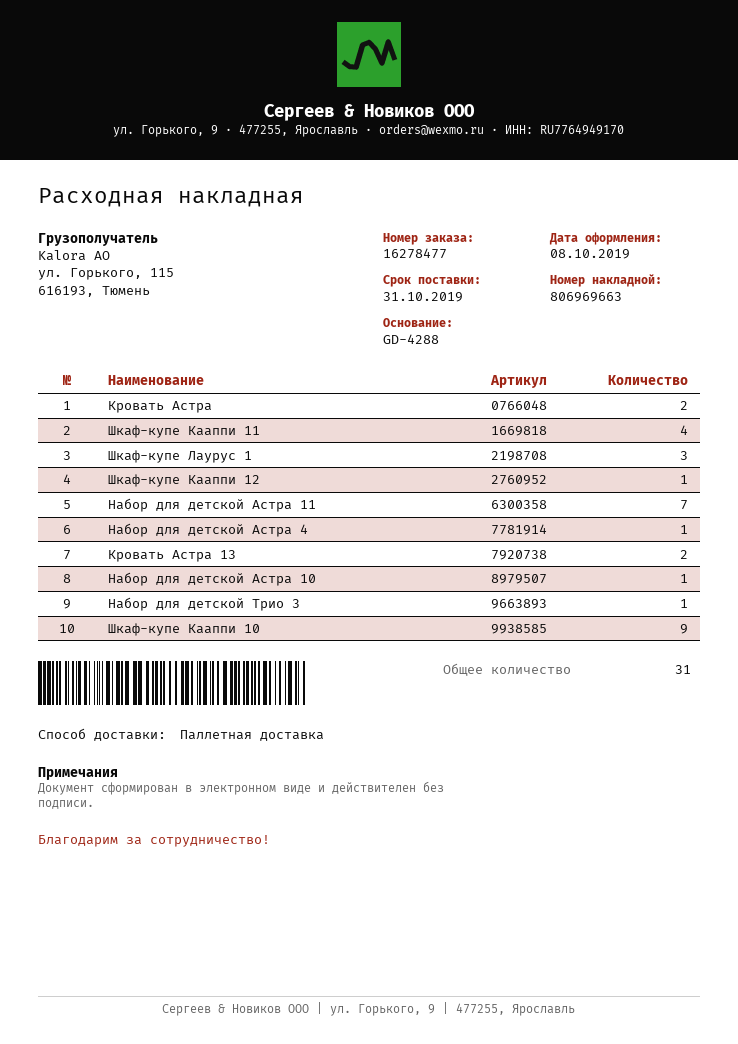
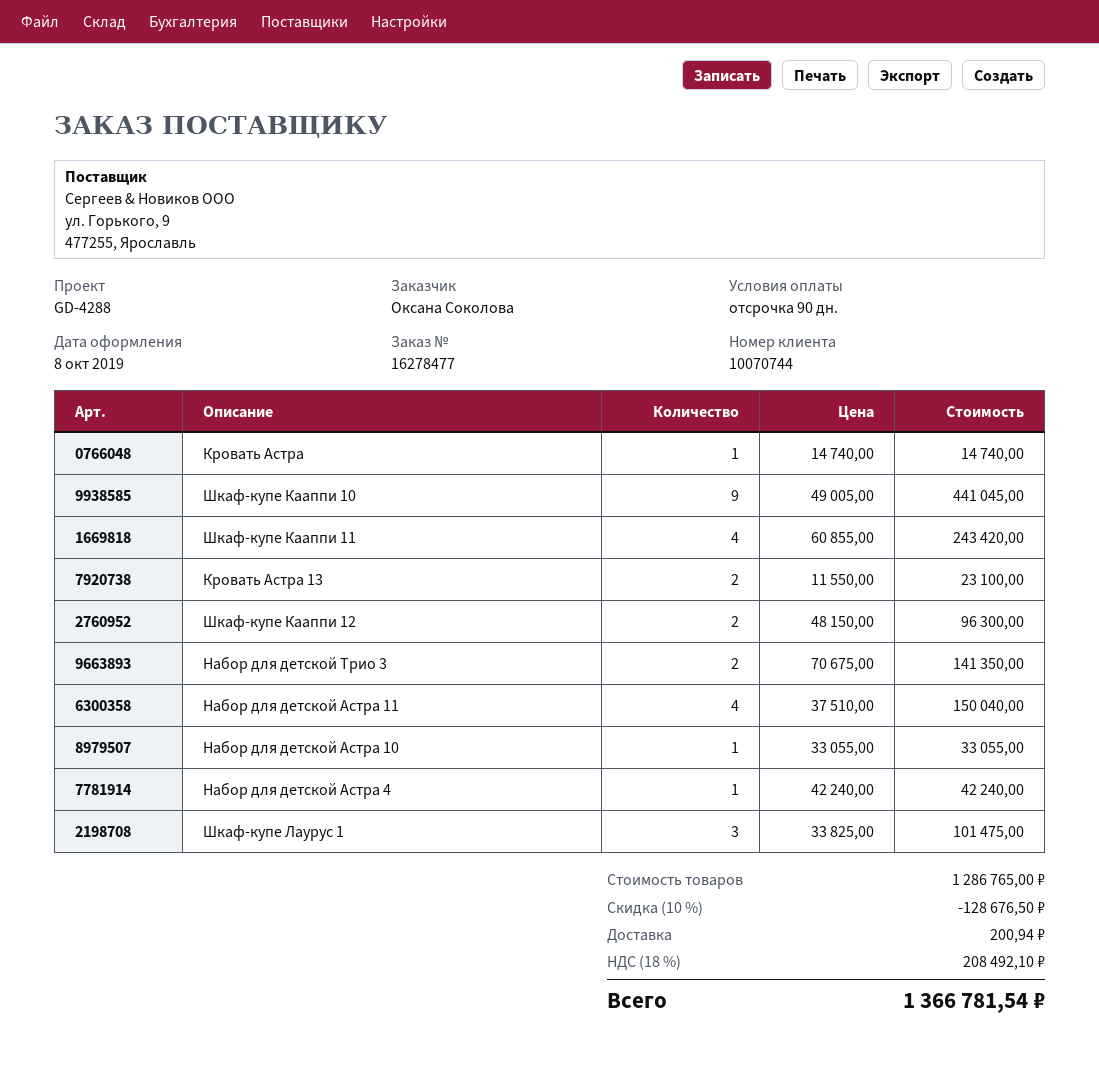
Кровать Астра: 2 -> 1
Шкаф-купе Кааппи 12: 1 -> 2
Набор для детской Астра 11: 7 -> 4
Набор для детской Трио 3: 1 -> 2

